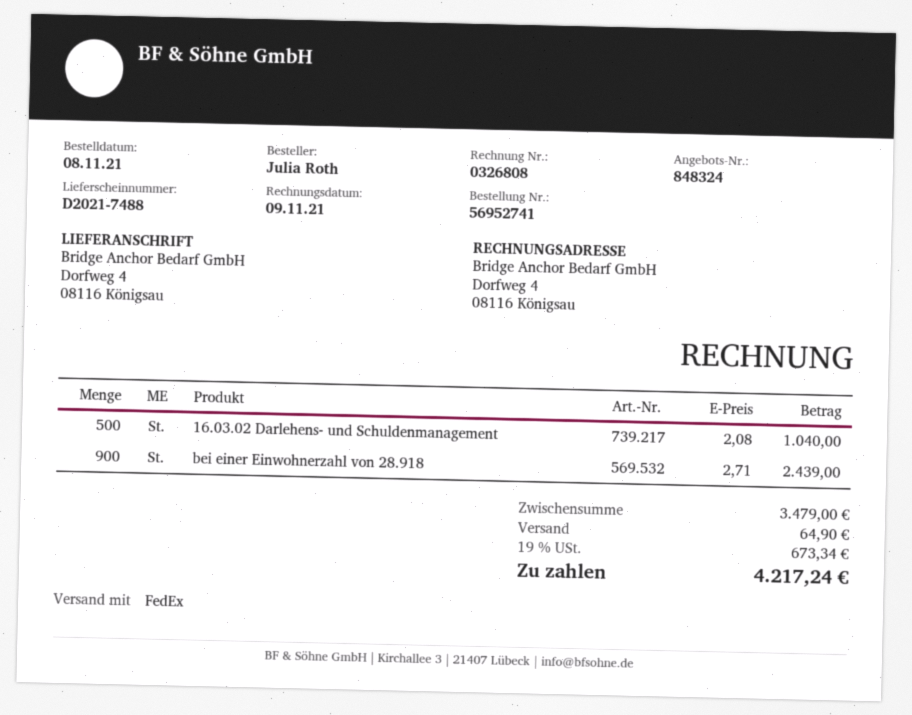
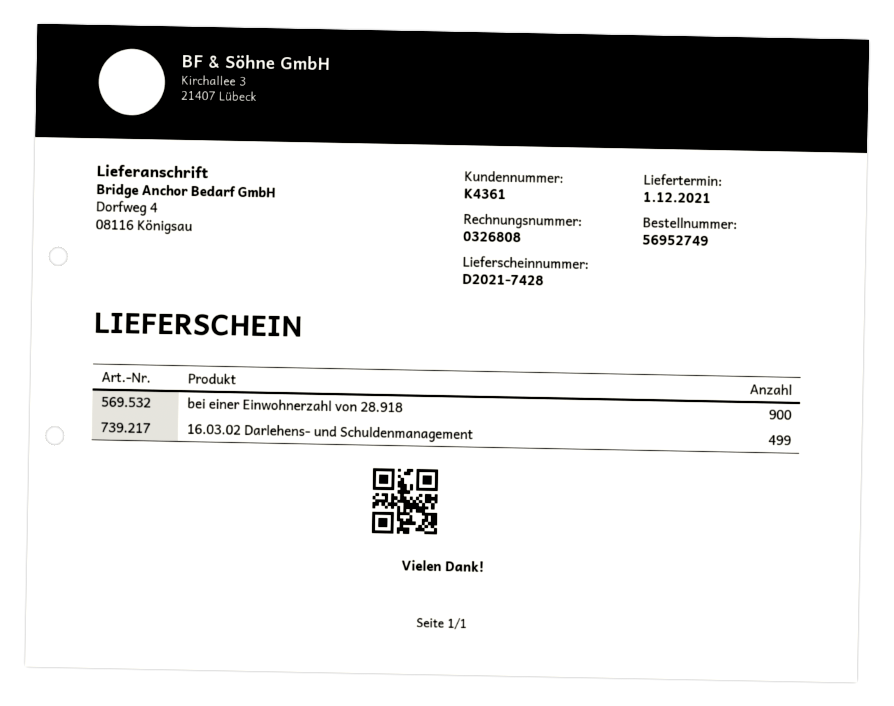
order number: 56952741 -> 56952749
delivery note number: D2021-7488 -> D2021-7428
16.03.02 Darlehens- und Schuldenmanagement: 500 -> 499

